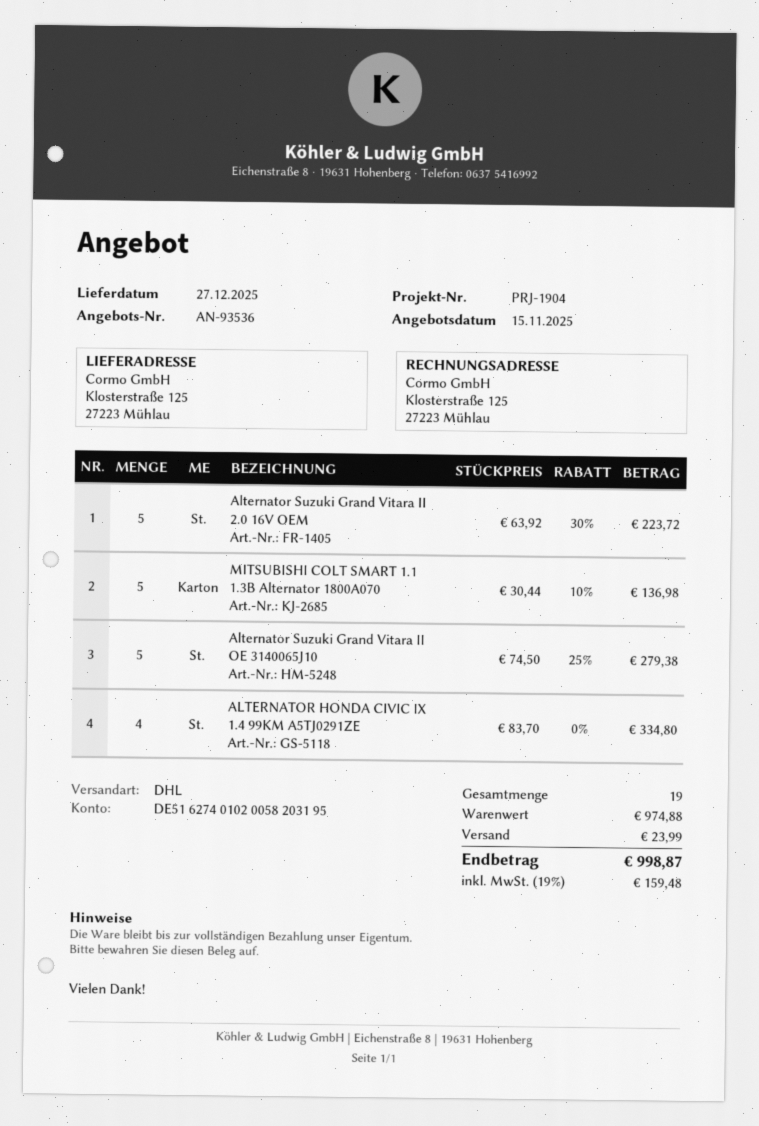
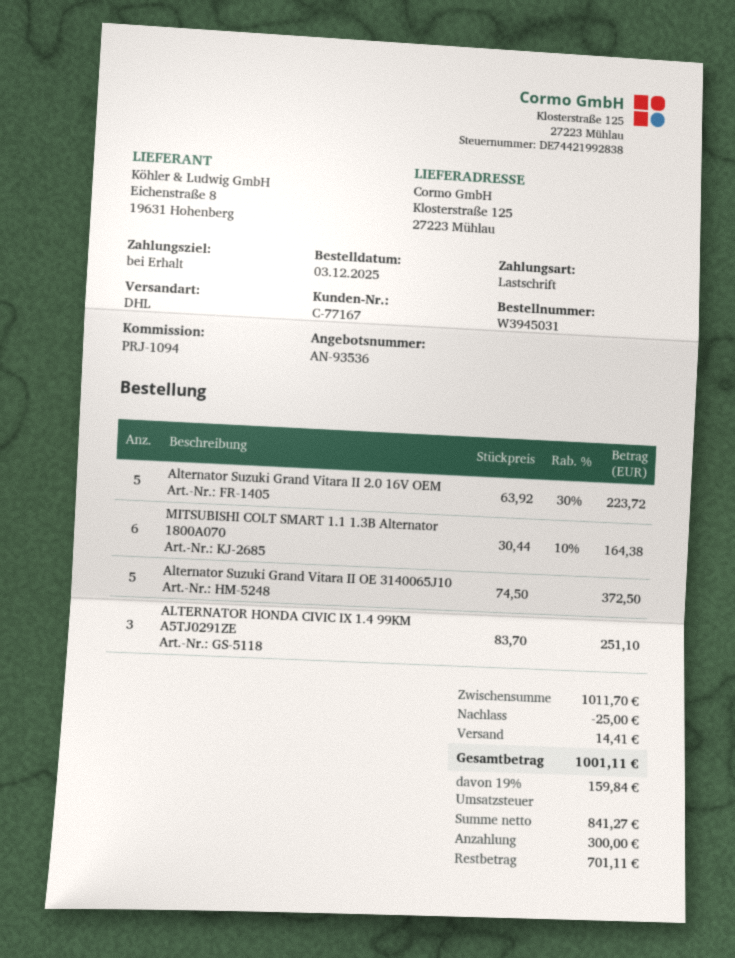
reference: PRJ-1904 -> PRJ-1094
MITSUBISHI COLT SMART 1.1 1.3B Alternator 1800A070: 5 x 30.44 - 10% = 136.98 -> 6 x 30.44 - 10% = 164.38
Alternator Suzuki Grand Vitara II OE 3140065J10: 5 x 74.50 - 25% = 279.38 -> 5 x 74.50 = 372.50
ALTERNATOR HONDA CIVIC IX 1.4 99KM A5TJ0291ZE: 4 x 83.70 = 334.80 -> 3 x 83.70 = 251.10
subtotal: 974.88 -> 1011.70
discount: none -> 25.00
shipping: 23.99 -> 14.41
tax: 19% = 159.48 -> 19% = 159.84
total: 998.87 -> 1001.11

